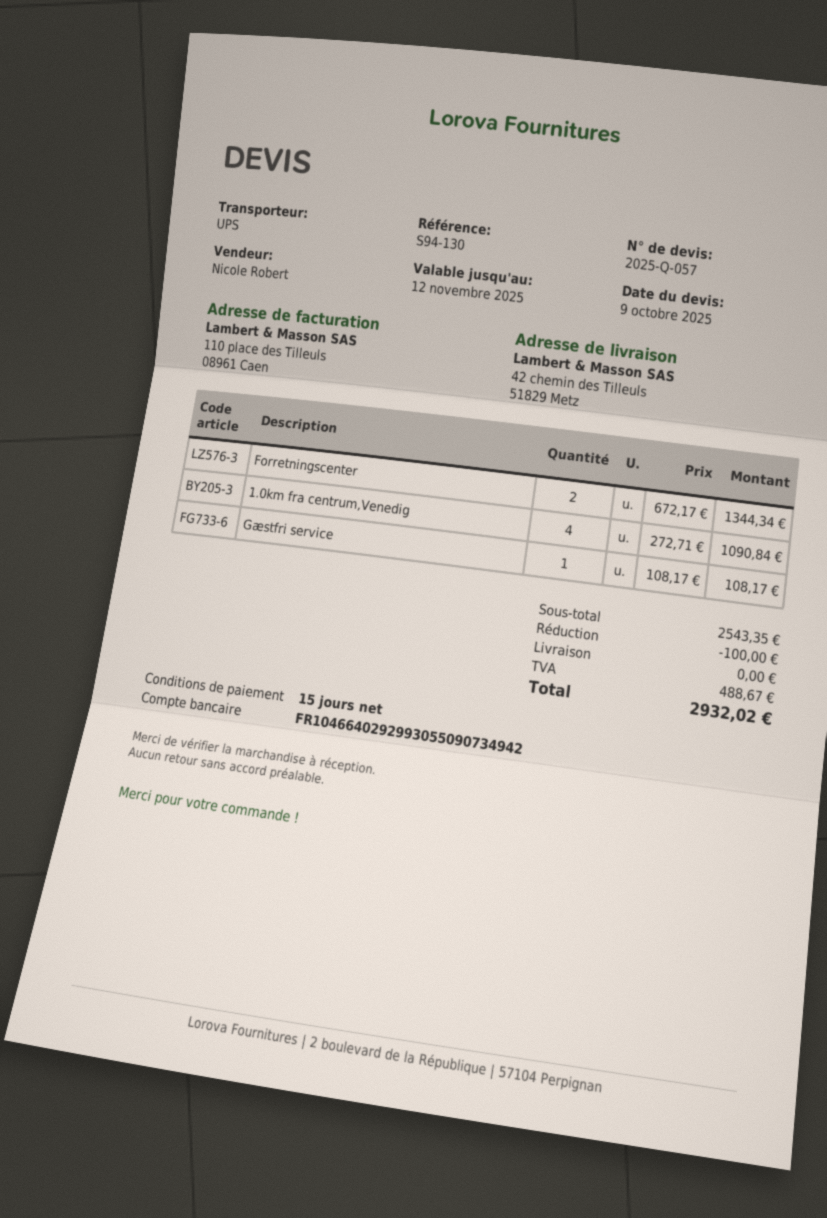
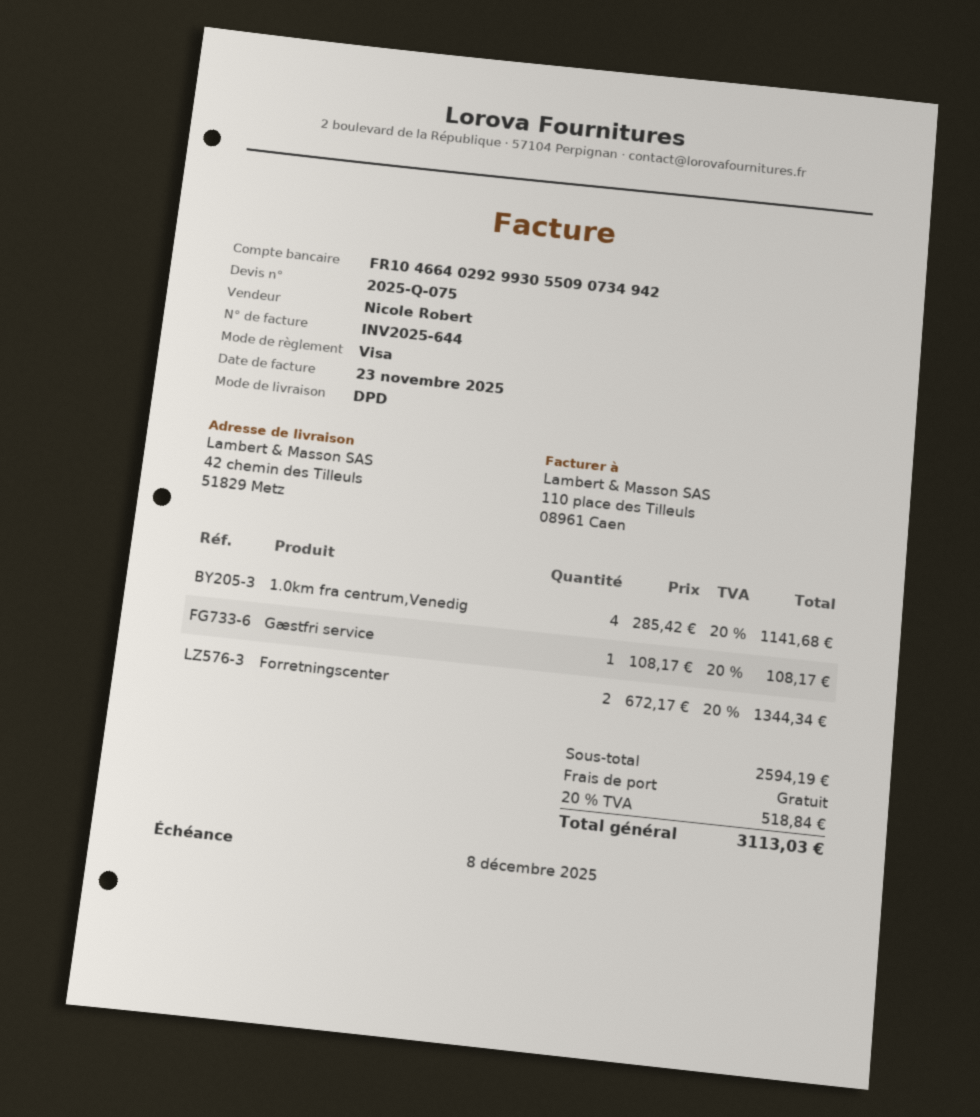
quote number: 2025-Q-057 -> 2025-Q-075
shipping method: UPS -> DPD
1.0km fra centrum,Venedig: 4 x 272.71 = 1090.84 -> 4 x 285.42 = 1141.68
subtotal: 2543.35 -> 2594.19
discount: 100.00 -> none
tax: 488.67 -> 518.84
total: 2932.02 -> 3113.03

